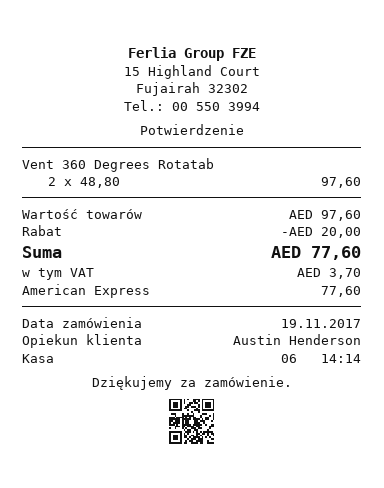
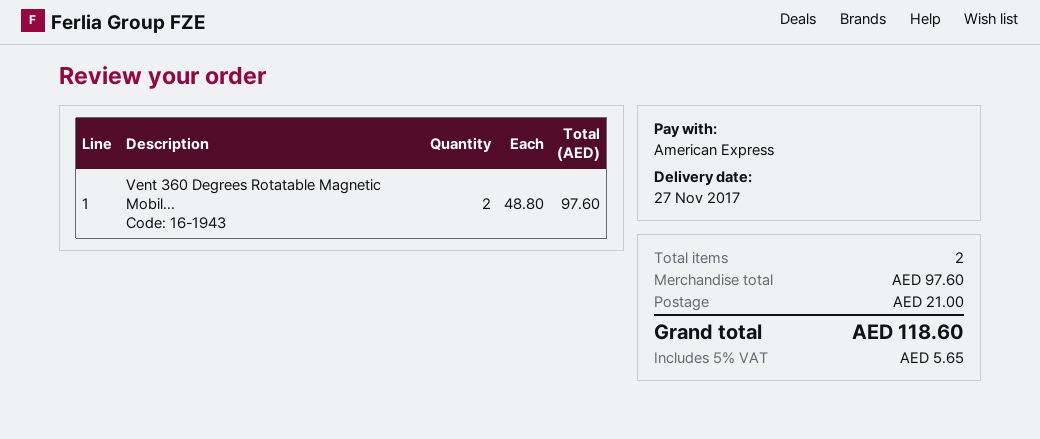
discount: 20.00 -> none
shipping: none -> 21.00
tax: 3.70 -> 5.65
total: 77.60 -> 118.60

